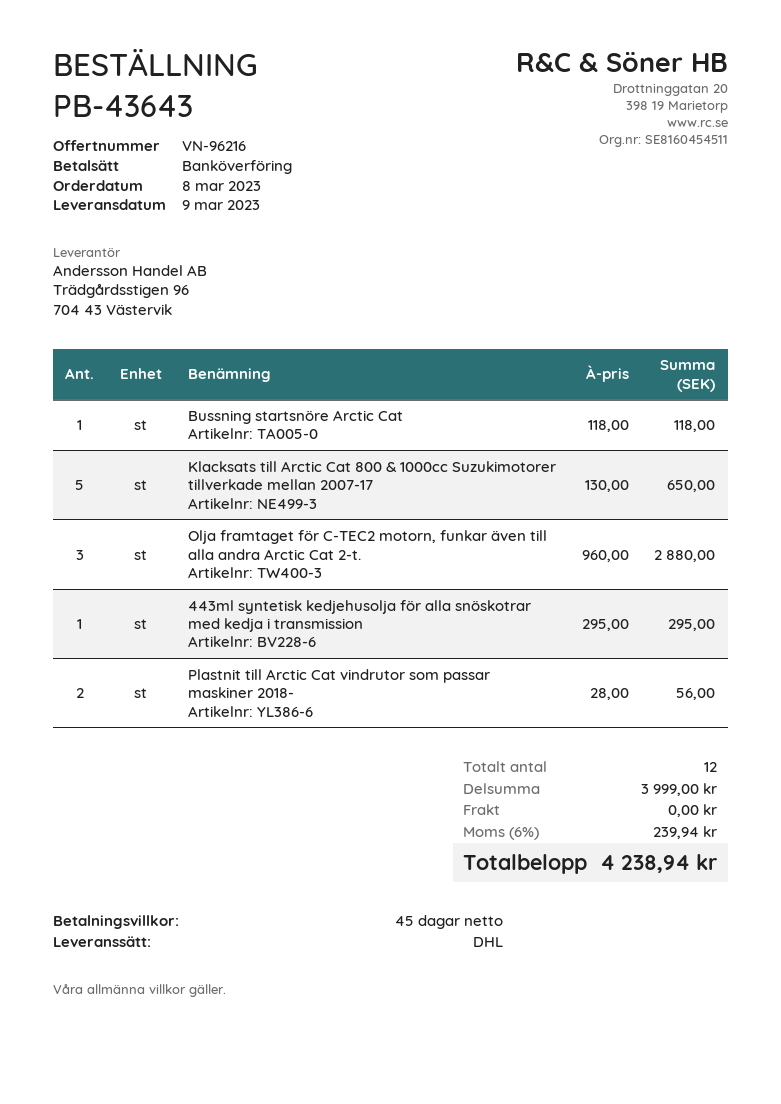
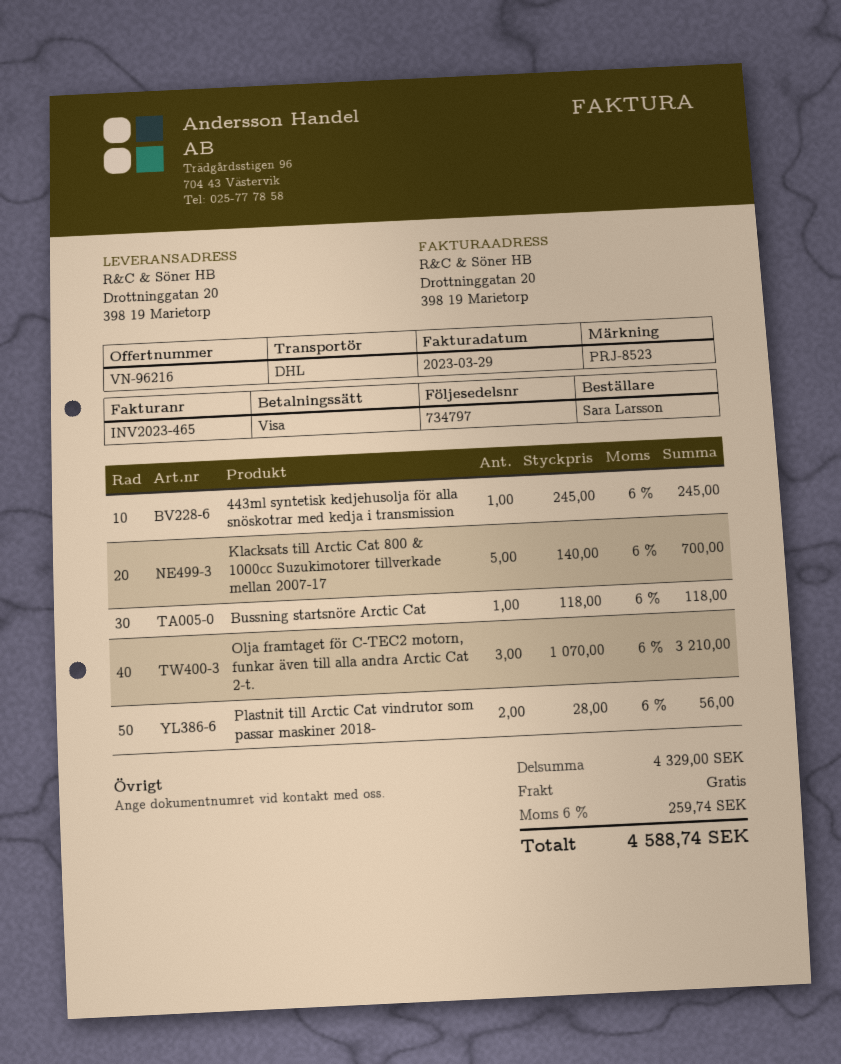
payment method: bank transfer -> Visa
Klacksats till Arctic Cat 800 & 1000cc Suzukimotorer tillverkade mellan 2007-17: 5 x 130.00 = 650.00 -> 5 x 140.00 = 700.00
Olja framtaget för C-TEC2 motorn, funkar även till alla andra Arctic Cat 2-t.: 3 x 960.00 = 2880.00 -> 3 x 1070.00 = 3210.00
443ml syntetisk kedjehusolja för alla snöskotrar med kedja i transmission: 1 x 295.00 = 295.00 -> 1 x 245.00 = 245.00
subtotal: 3999.00 -> 4329.00
tax: 6% = 239.94 -> 6% = 259.74
total: 4238.94 -> 4588.74

